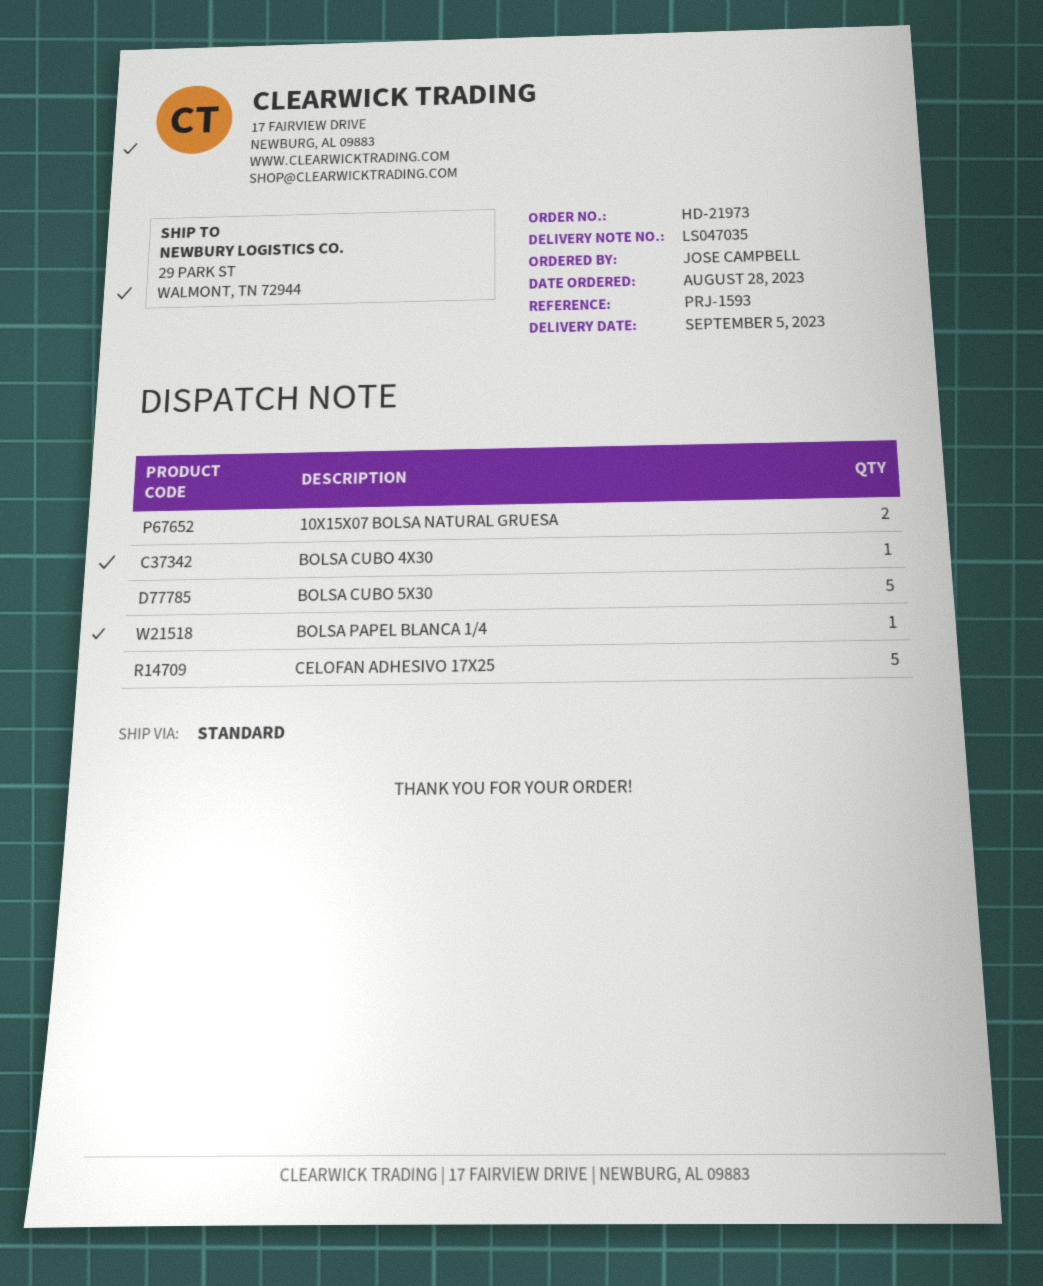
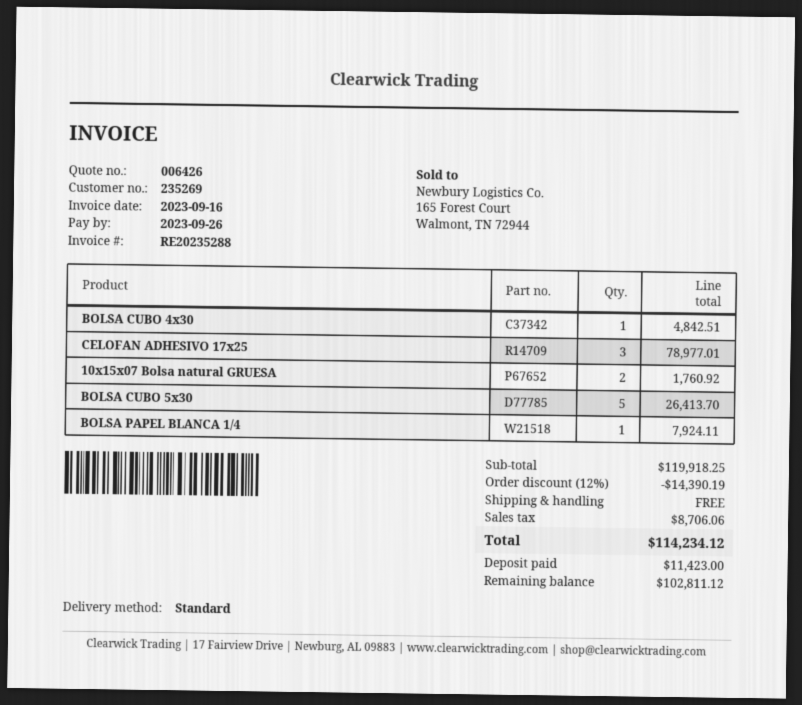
CELOFAN ADHESIVO 17X25: 5 -> 3

